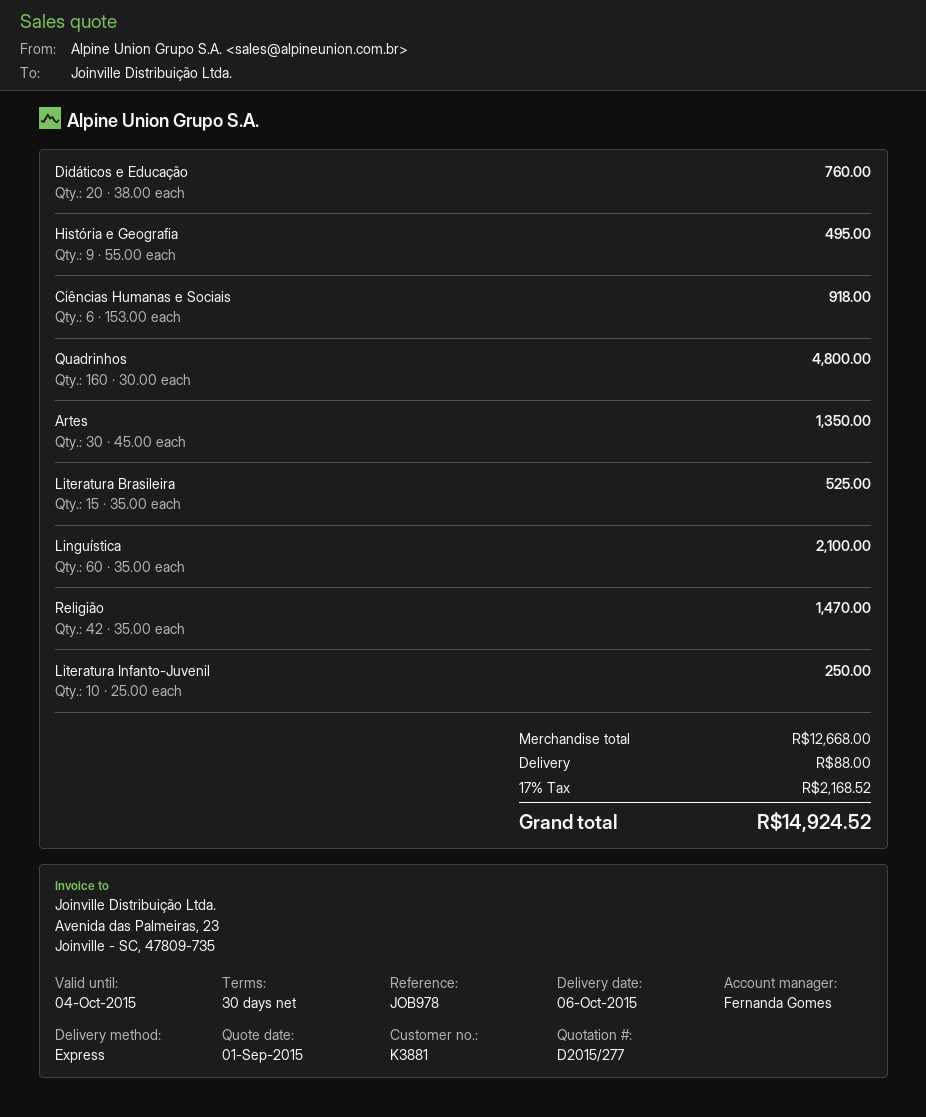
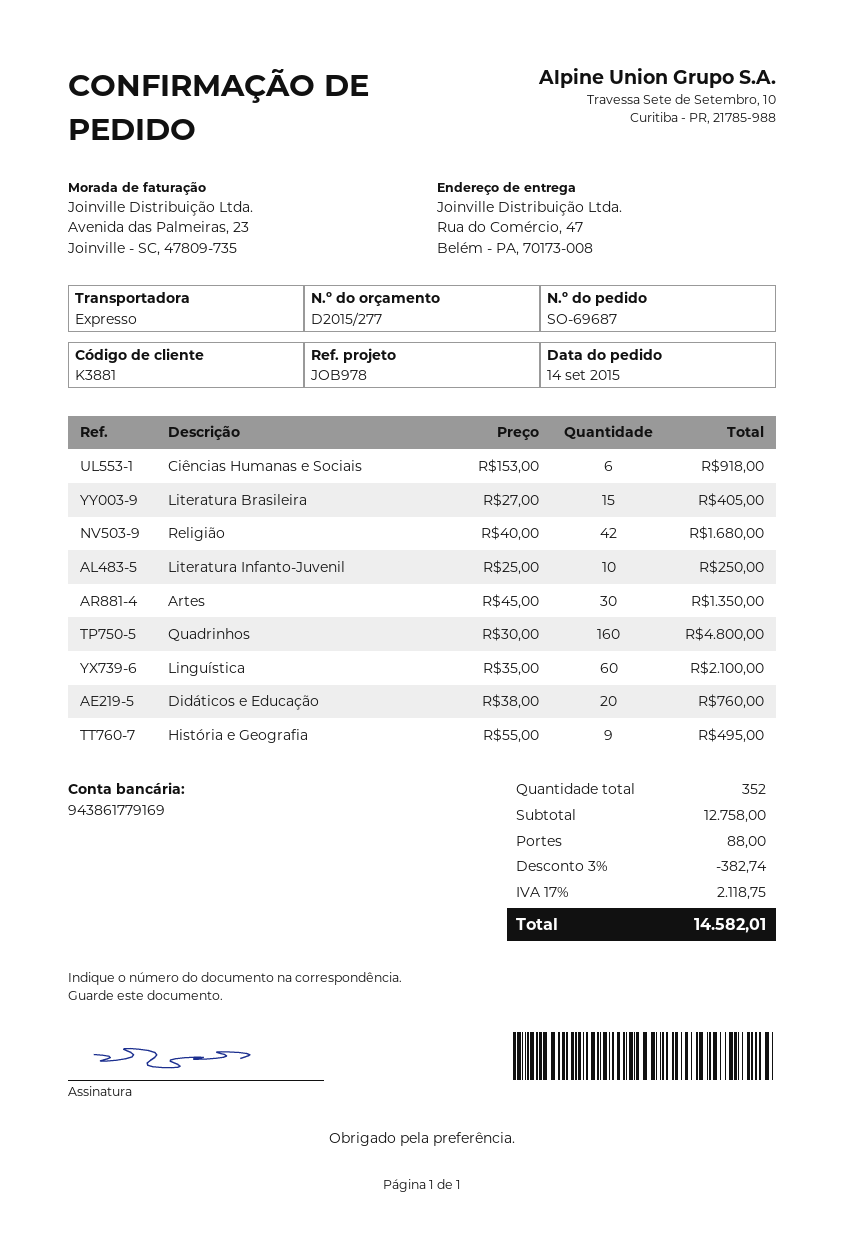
Literatura Brasileira: 15 x 35.00 = 525.00 -> 15 x 27.00 = 405.00
Religião: 42 x 35.00 = 1470.00 -> 42 x 40.00 = 1680.00
subtotal: 12668.00 -> 12758.00
discount: none -> 3% = 382.74
tax: 17% = 2168.52 -> 17% = 2118.75
total: 14924.52 -> 14582.01

